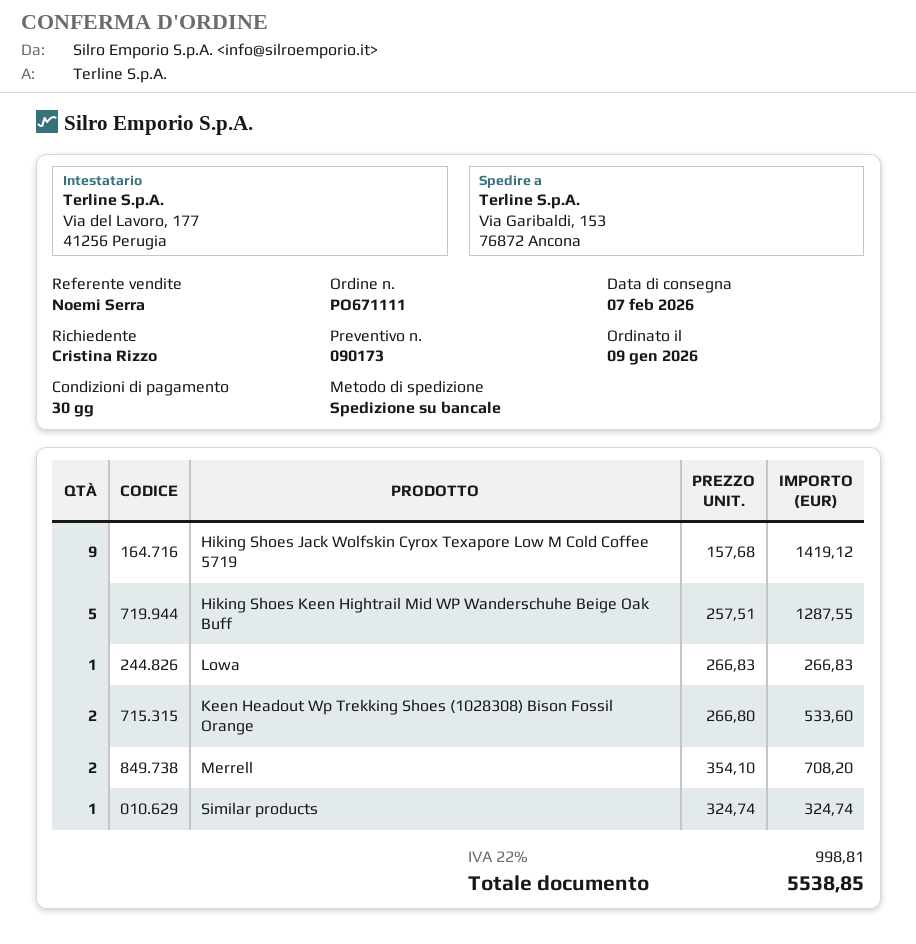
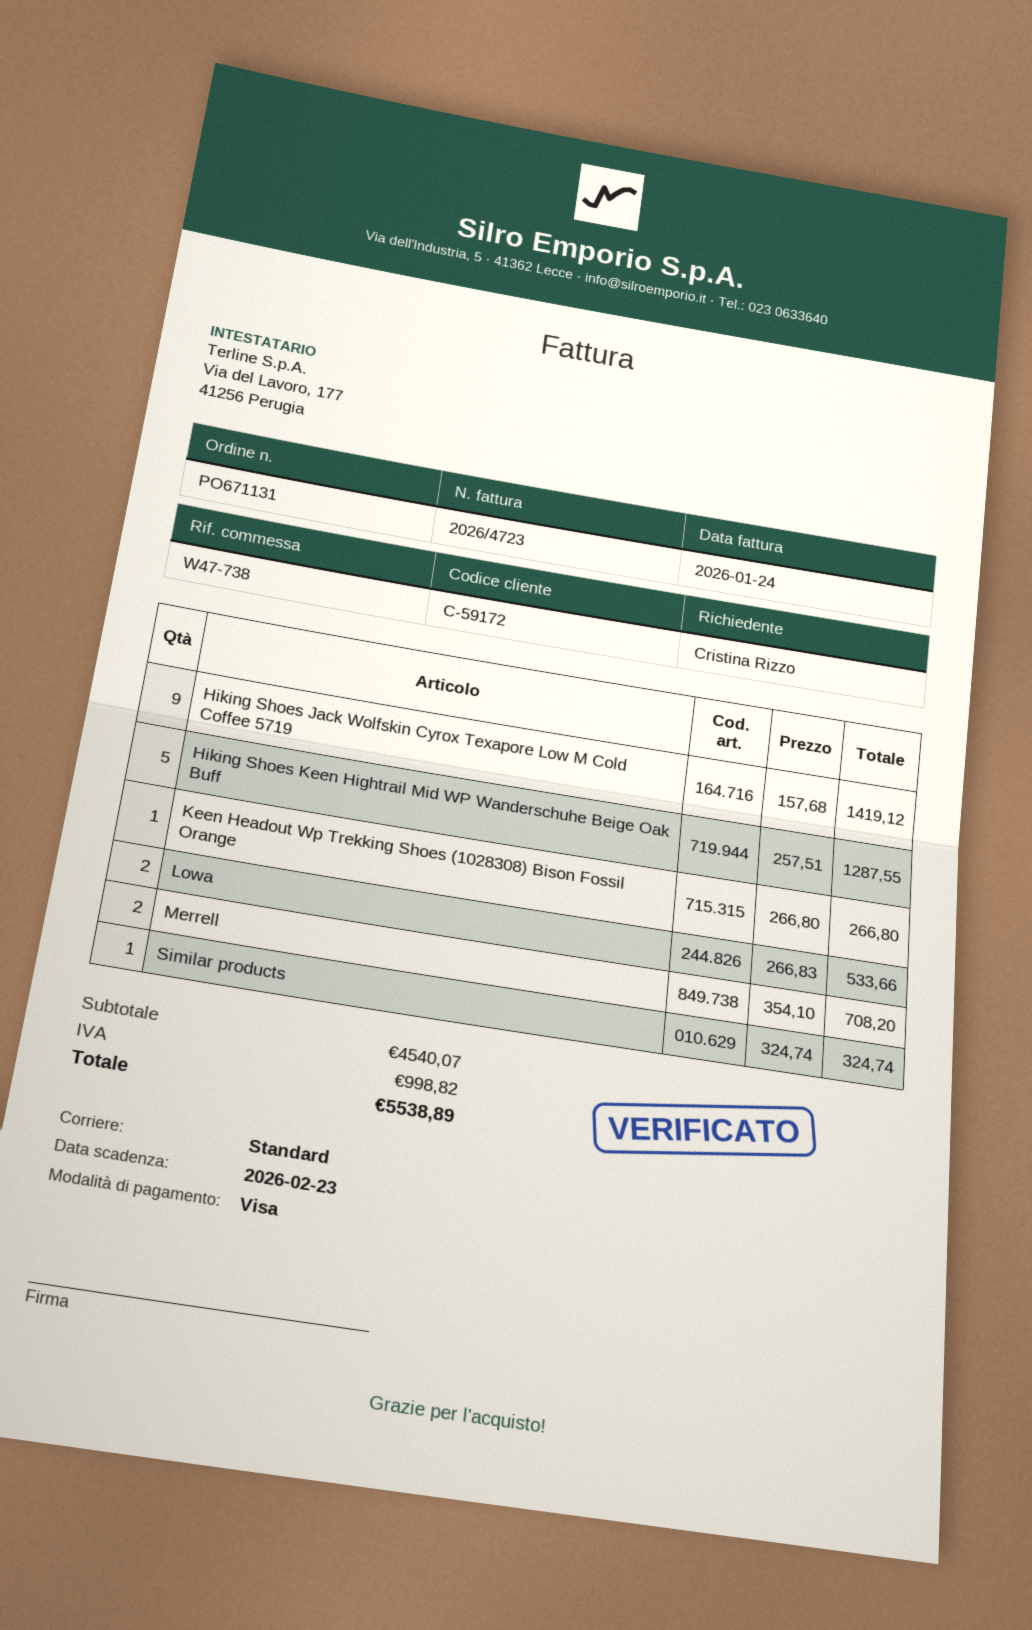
order number: PO671111 -> PO671131
shipping method: pallet freight -> standard
Lowa: 1 x 266.83 = 266.83 -> 2 x 266.83 = 533.66
Keen Headout Wp Trekking Shoes (1028308) Bison Fossil Orange: 2 x 266.80 = 533.60 -> 1 x 266.80 = 266.80
tax: 998.81 -> 998.82
total: 5538.85 -> 5538.89

